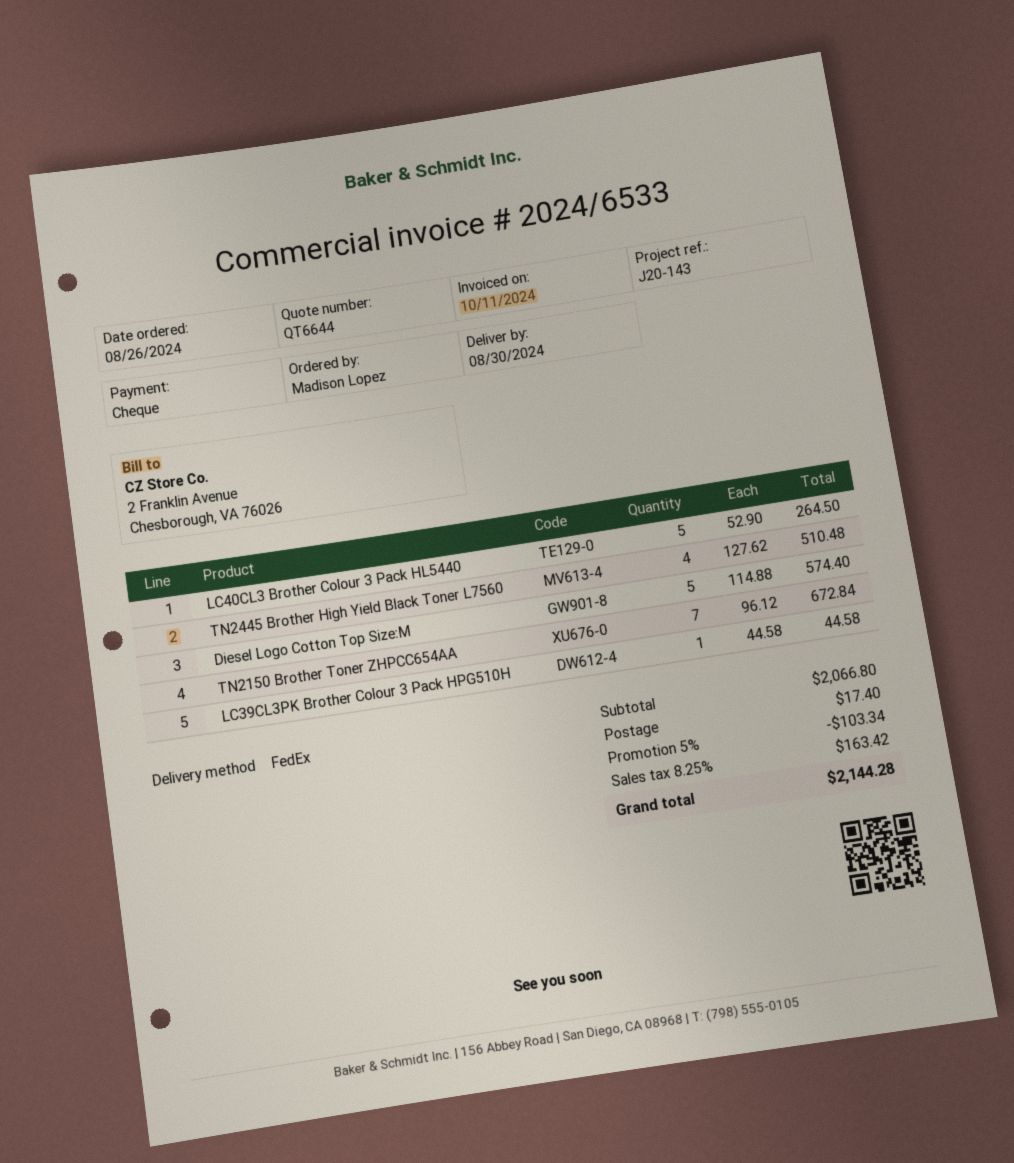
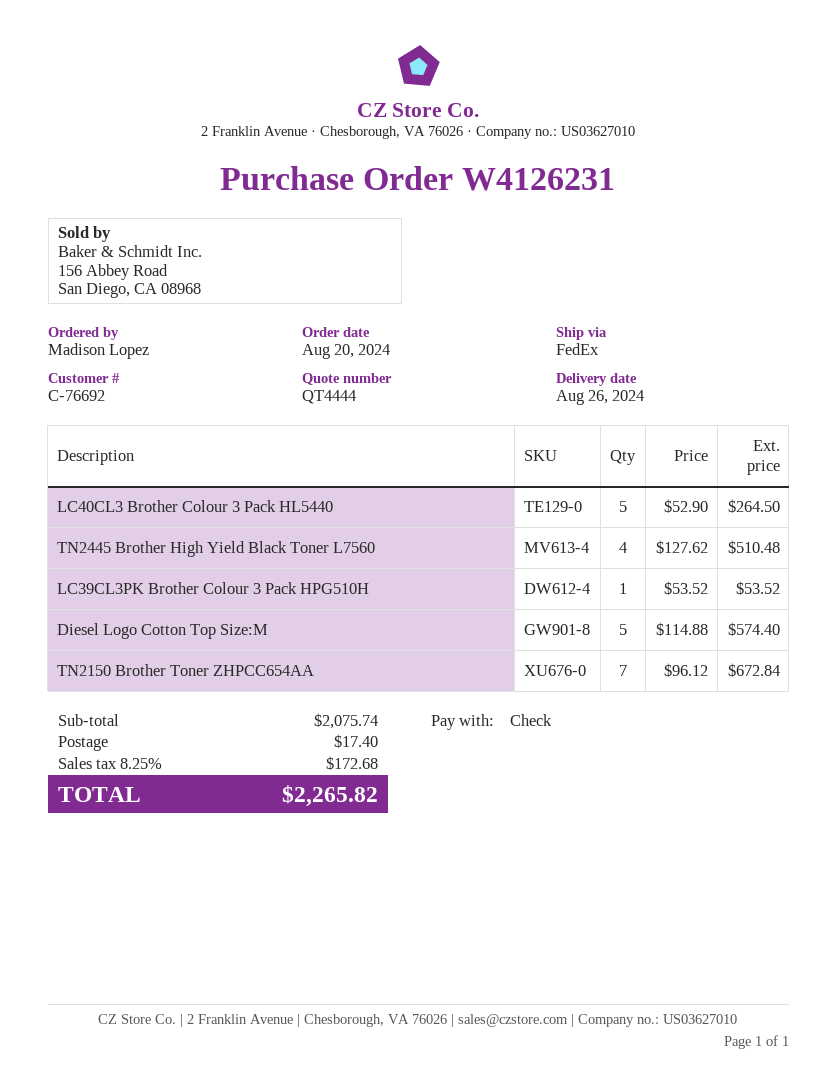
quote number: QT6644 -> QT4444
order date: 2024-08-26 -> 2024-08-20
delivery date: 2024-08-30 -> 2024-08-26
LC39CL3PK Brother Colour 3 Pack HPG510H: 1 x 44.58 = 44.58 -> 1 x 53.52 = 53.52
subtotal: 2066.80 -> 2075.74
discount: 5% = 103.34 -> none
tax: 8.25% = 163.42 -> 8.25% = 172.68
total: 2144.28 -> 2265.82

